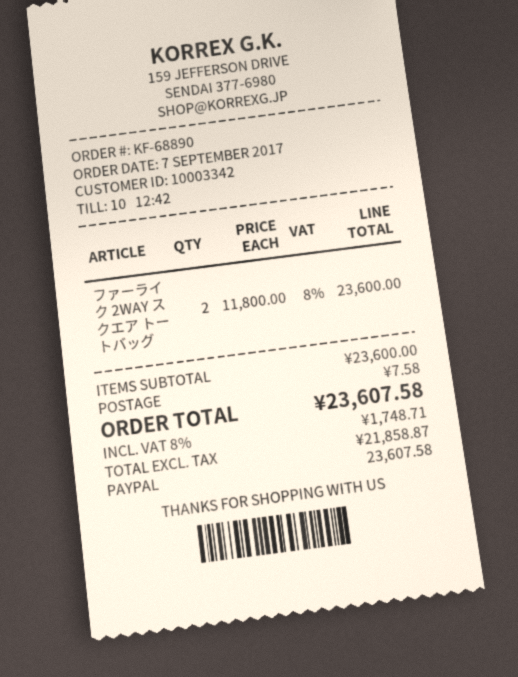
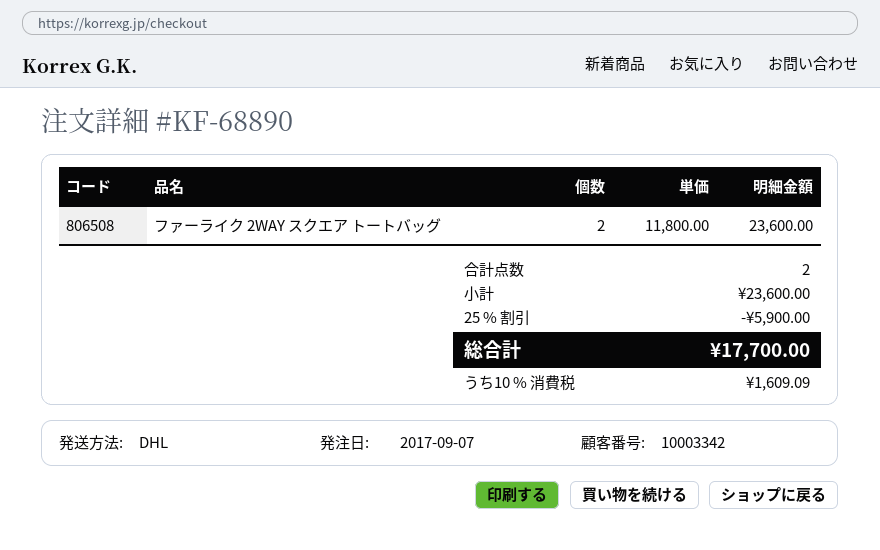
discount: none -> 25% = 5900.00
shipping: 7.58 -> none
tax: 8% = 1748.71 -> 10% = 1609.09
total: 23607.58 -> 17700.00

